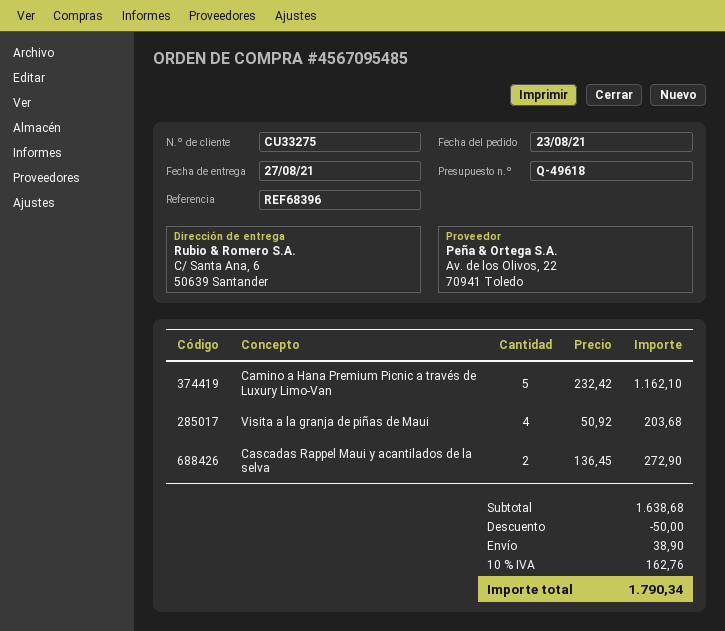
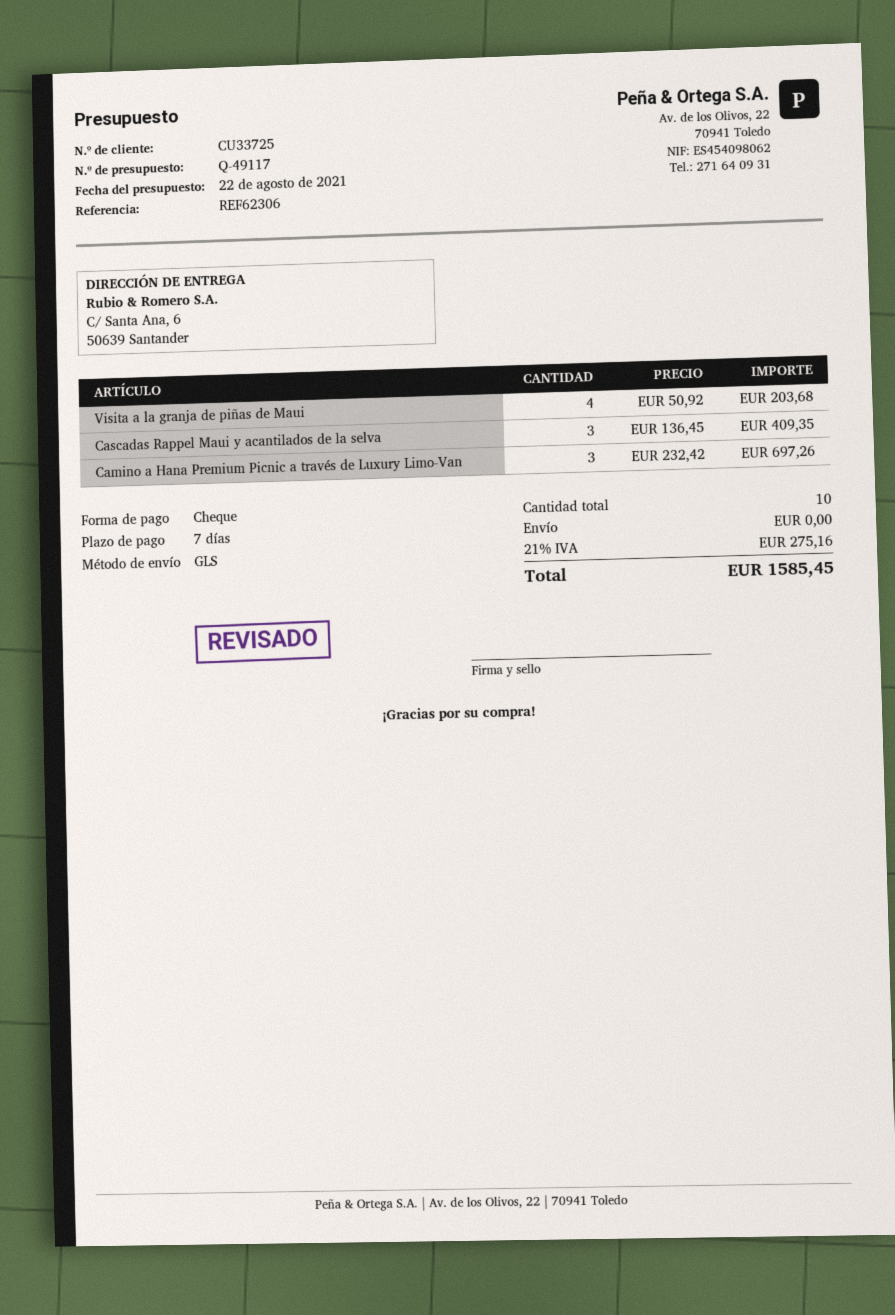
quote number: Q-49618 -> Q-49117
customer number: CU33275 -> CU33725
reference: REF68396 -> REF62306
Camino a Hana Premium Picnic a través de Luxury Limo-Van: 5 x 232.42 = 1162.10 -> 3 x 232.42 = 697.26
Cascadas Rappel Maui y acantilados de la selva: 2 x 136.45 = 272.90 -> 3 x 136.45 = 409.35
discount: 50.00 -> none
shipping: 38.90 -> 0.00
tax: 10% = 162.76 -> 21% = 275.16
total: 1790.34 -> 1585.45

